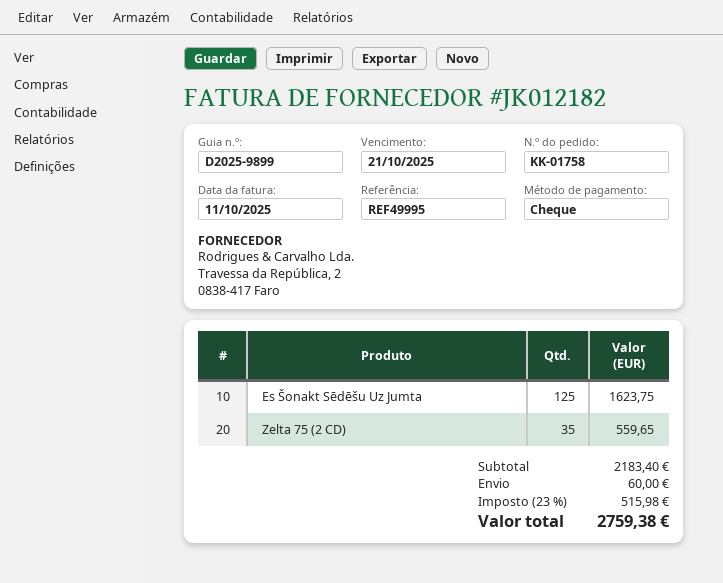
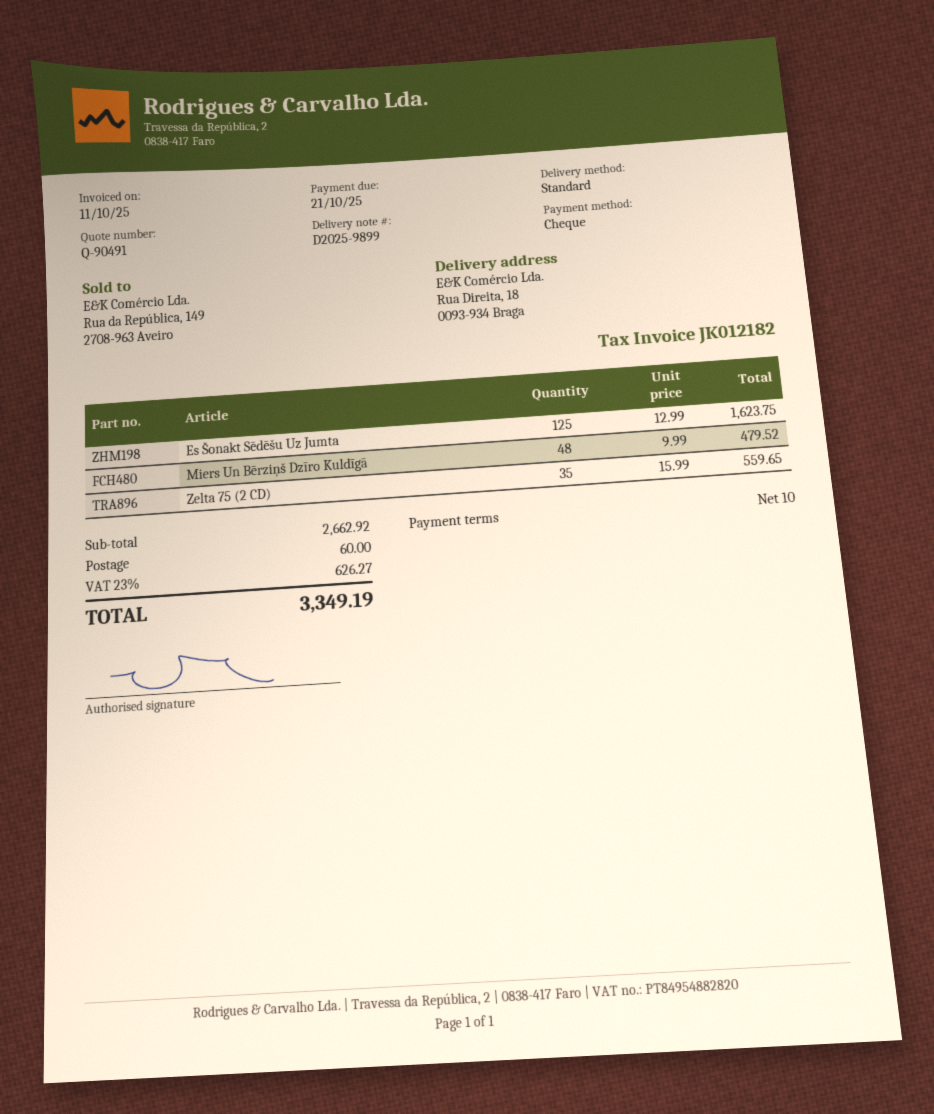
Miers Un Bērziņš Dzīro Kuldīgā: none -> 48 for 479.52
subtotal: 2183.40 -> 2662.92
tax: 23% = 515.98 -> 23% = 626.27
total: 2759.38 -> 3349.19

